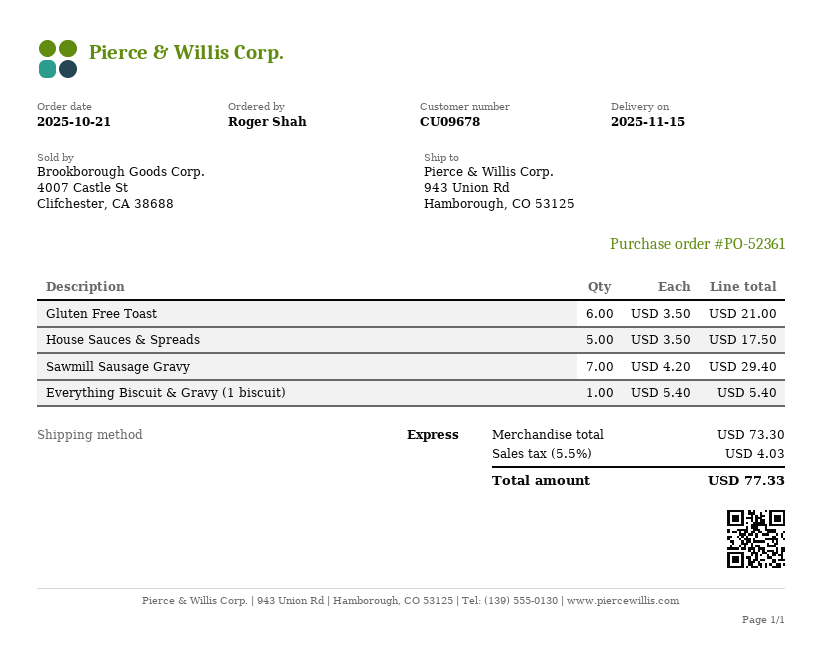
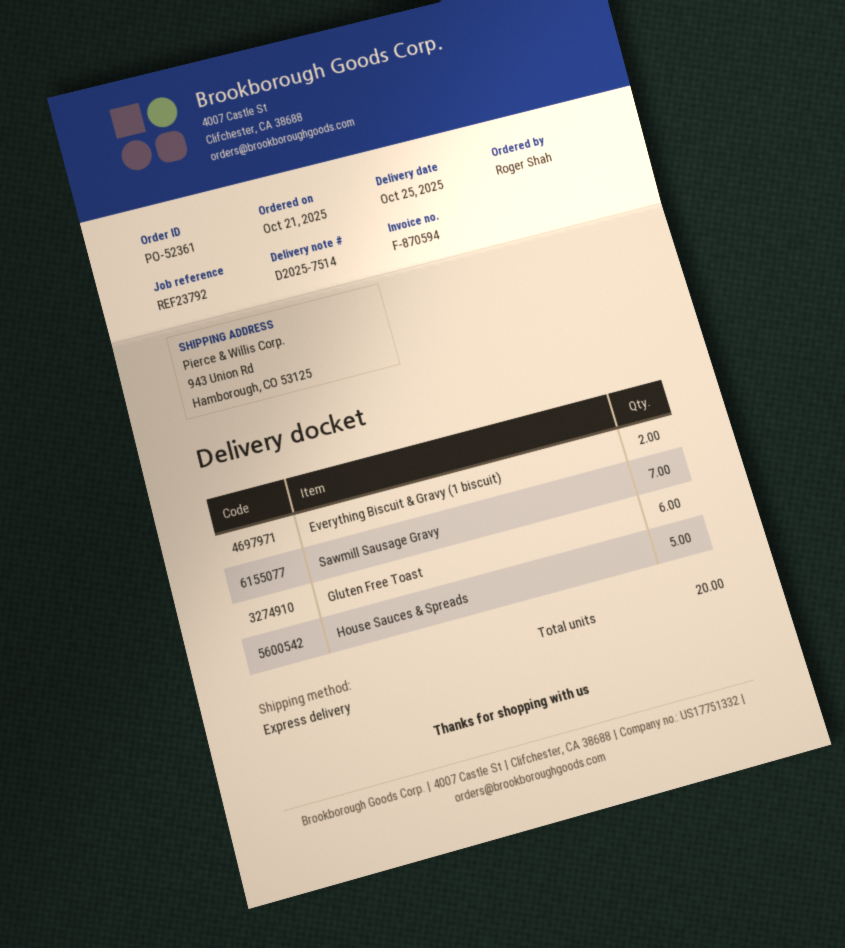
delivery date: 2025-11-15 -> 2025-10-25
Everything Biscuit & Gravy (1 biscuit): 1 -> 2

